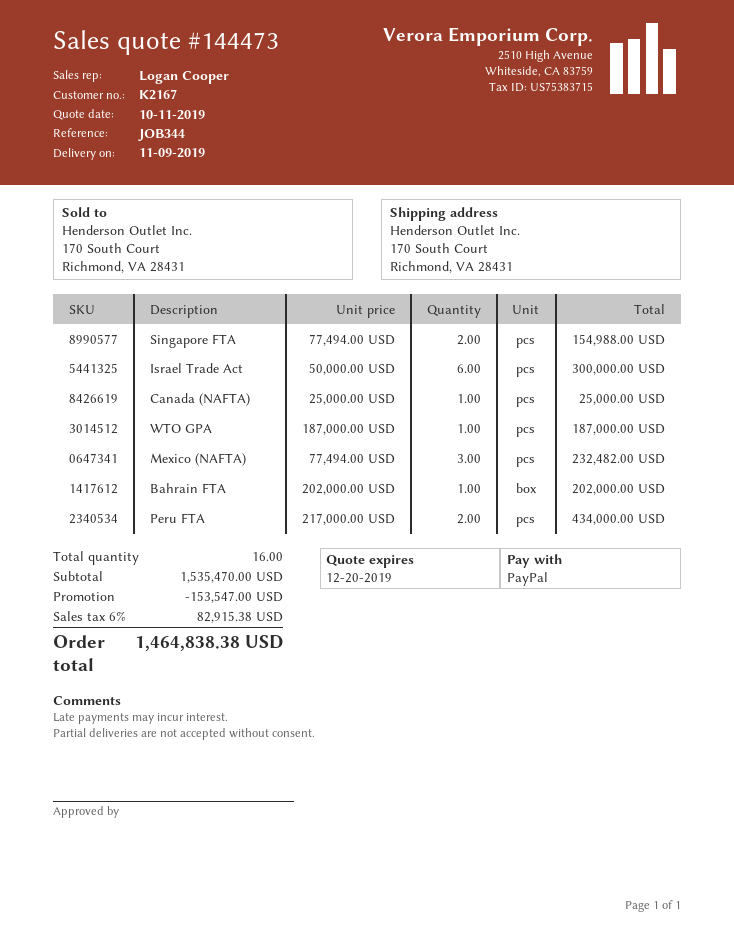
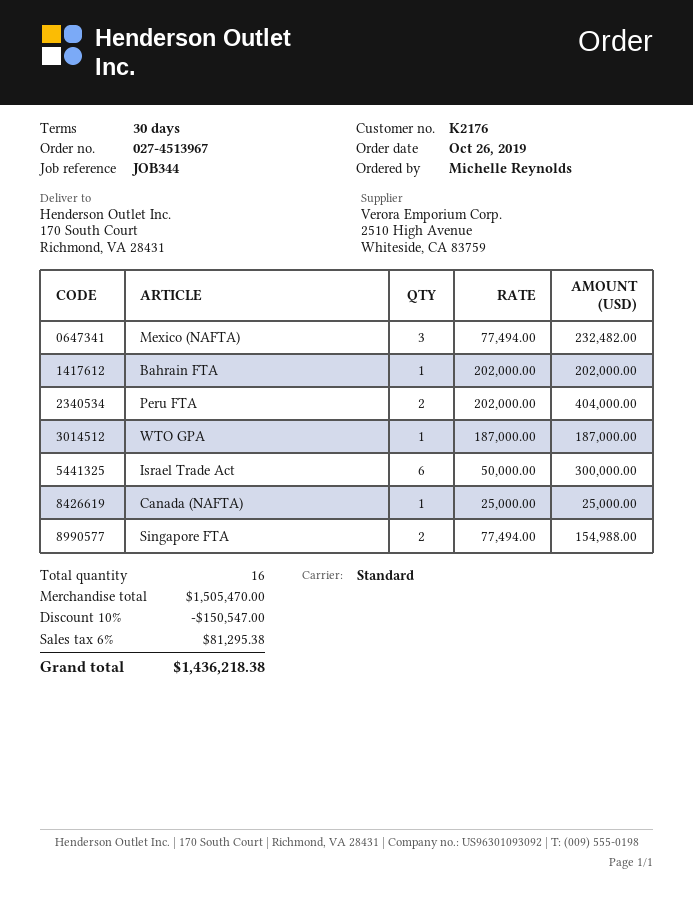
customer number: K2167 -> K2176
Peru FTA: 2 x 217000.00 = 434000.00 -> 2 x 202000.00 = 404000.00
subtotal: 1535470.00 -> 1505470.00
discount: 153547.00 -> 150547.00
tax: 6% = 82915.38 -> 6% = 81295.38
total: 1464838.38 -> 1436218.38

